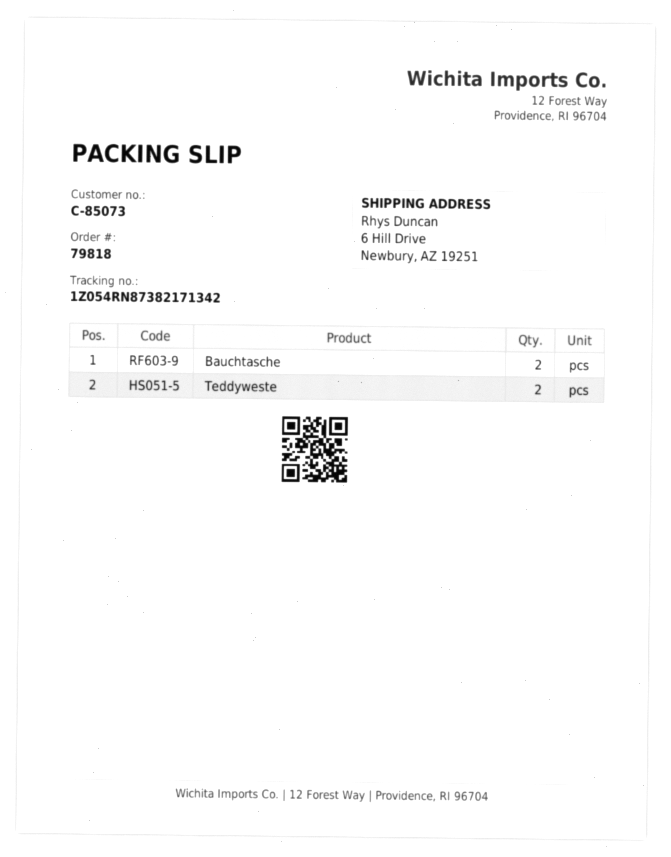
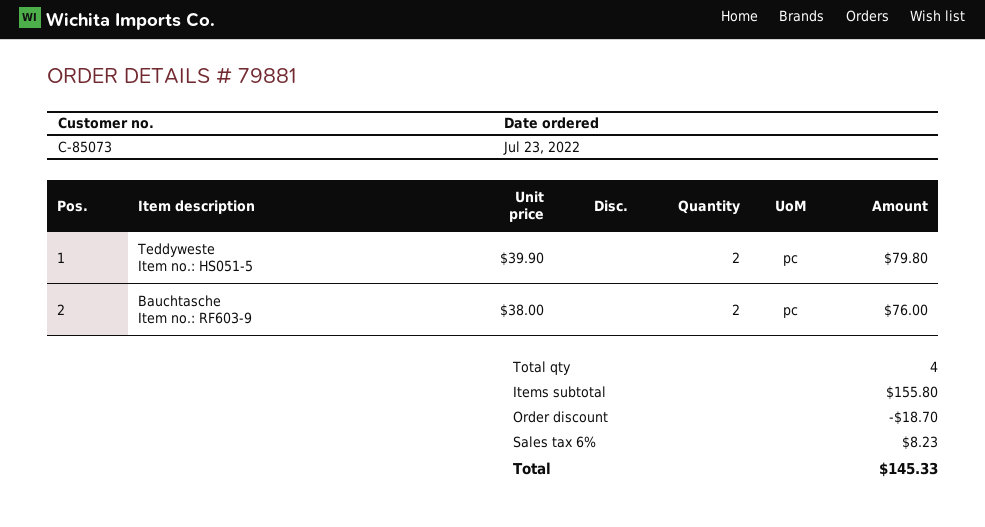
order number: 79818 -> 79881

